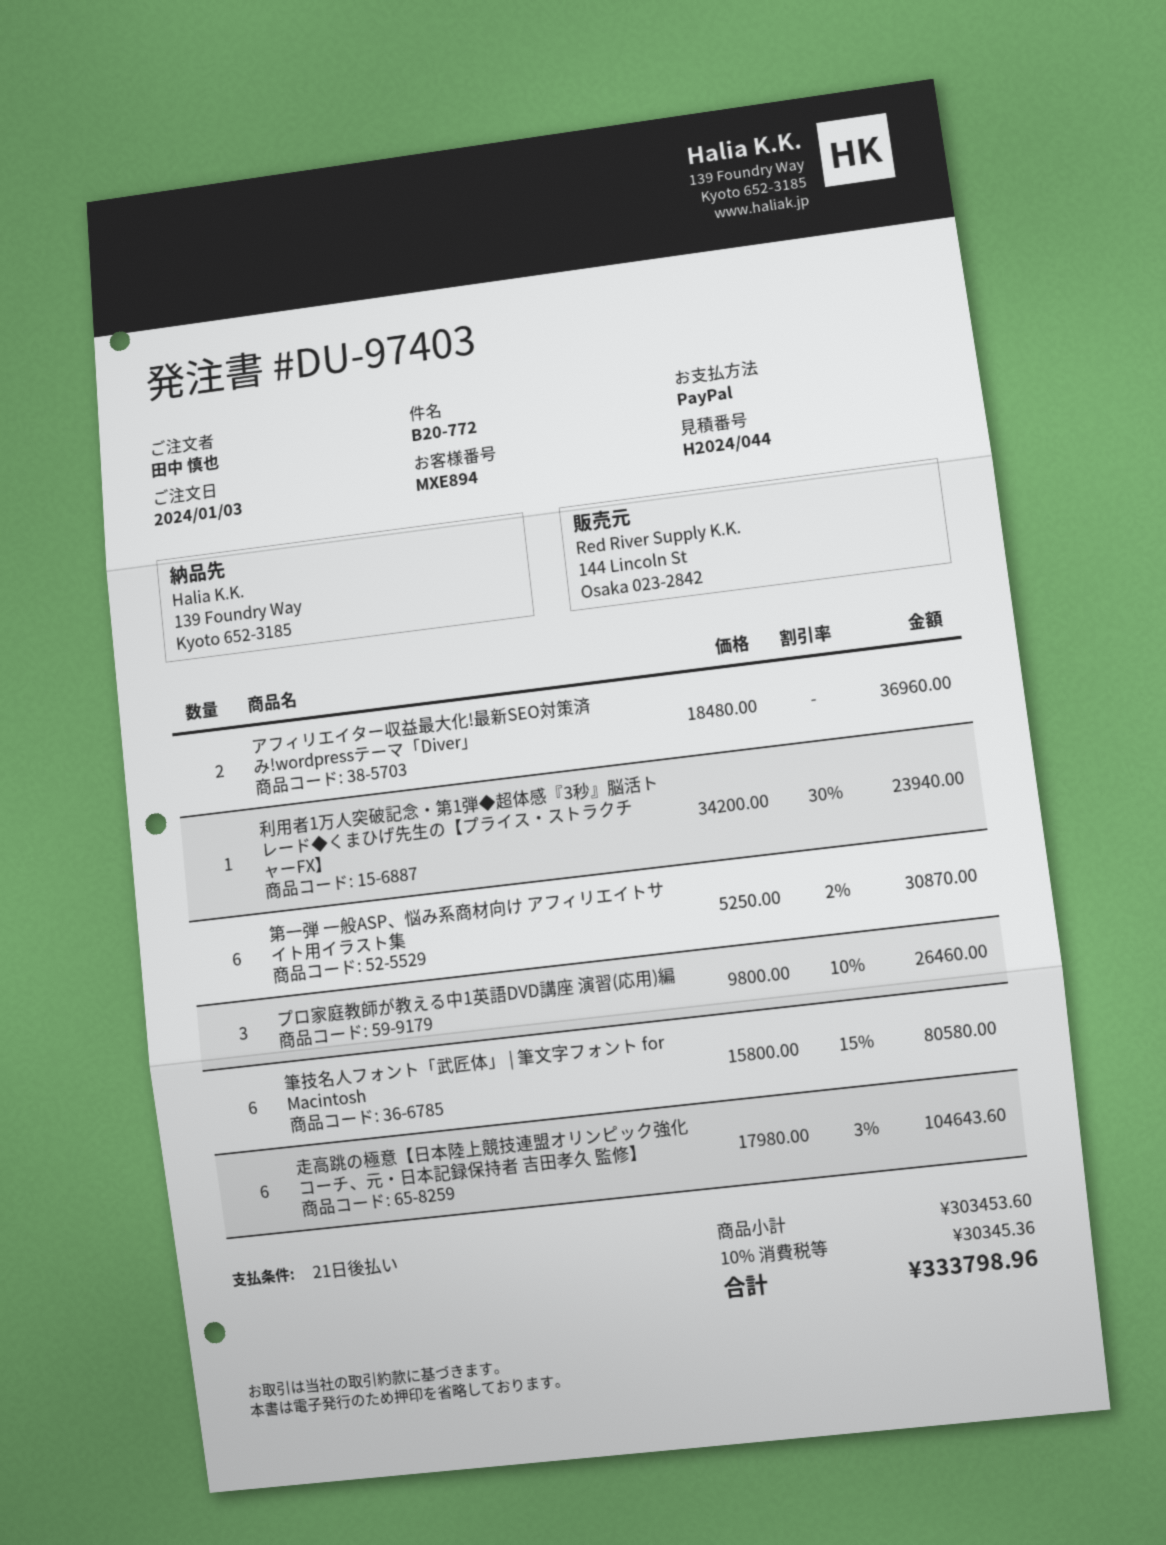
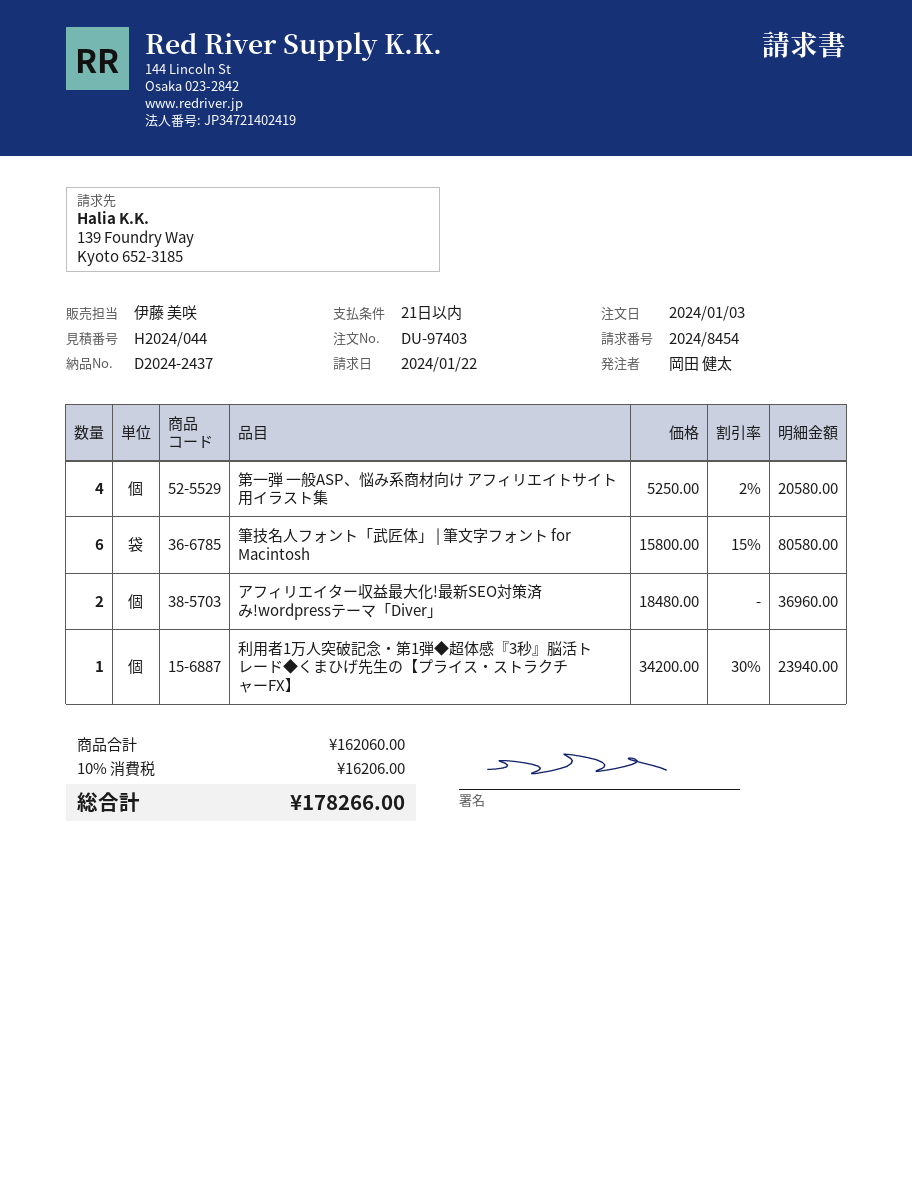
ordered by: 田中 慎也 -> 岡田 健太
第一弾 一般ASP、悩み系商材向け アフィリエイトサイト用イラスト集: 6 x 5250.00 - 2% = 30870.00 -> 4 x 5250.00 - 2% = 20580.00
プロ家庭教師が教える中1英語DVD講座 演習(応用)編: 3 x 9800.00 - 10% = 26460.00 -> none
走高跳の極意【日本陸上競技連盟オリンピック強化コーチ、元・日本記録保持者 吉田孝久 監修】: 6 x 17980.00 - 3% = 104643.60 -> none
subtotal: 303453.60 -> 162060.00
tax: 10% = 30345.36 -> 10% = 16206.00
total: 333798.96 -> 178266.00

